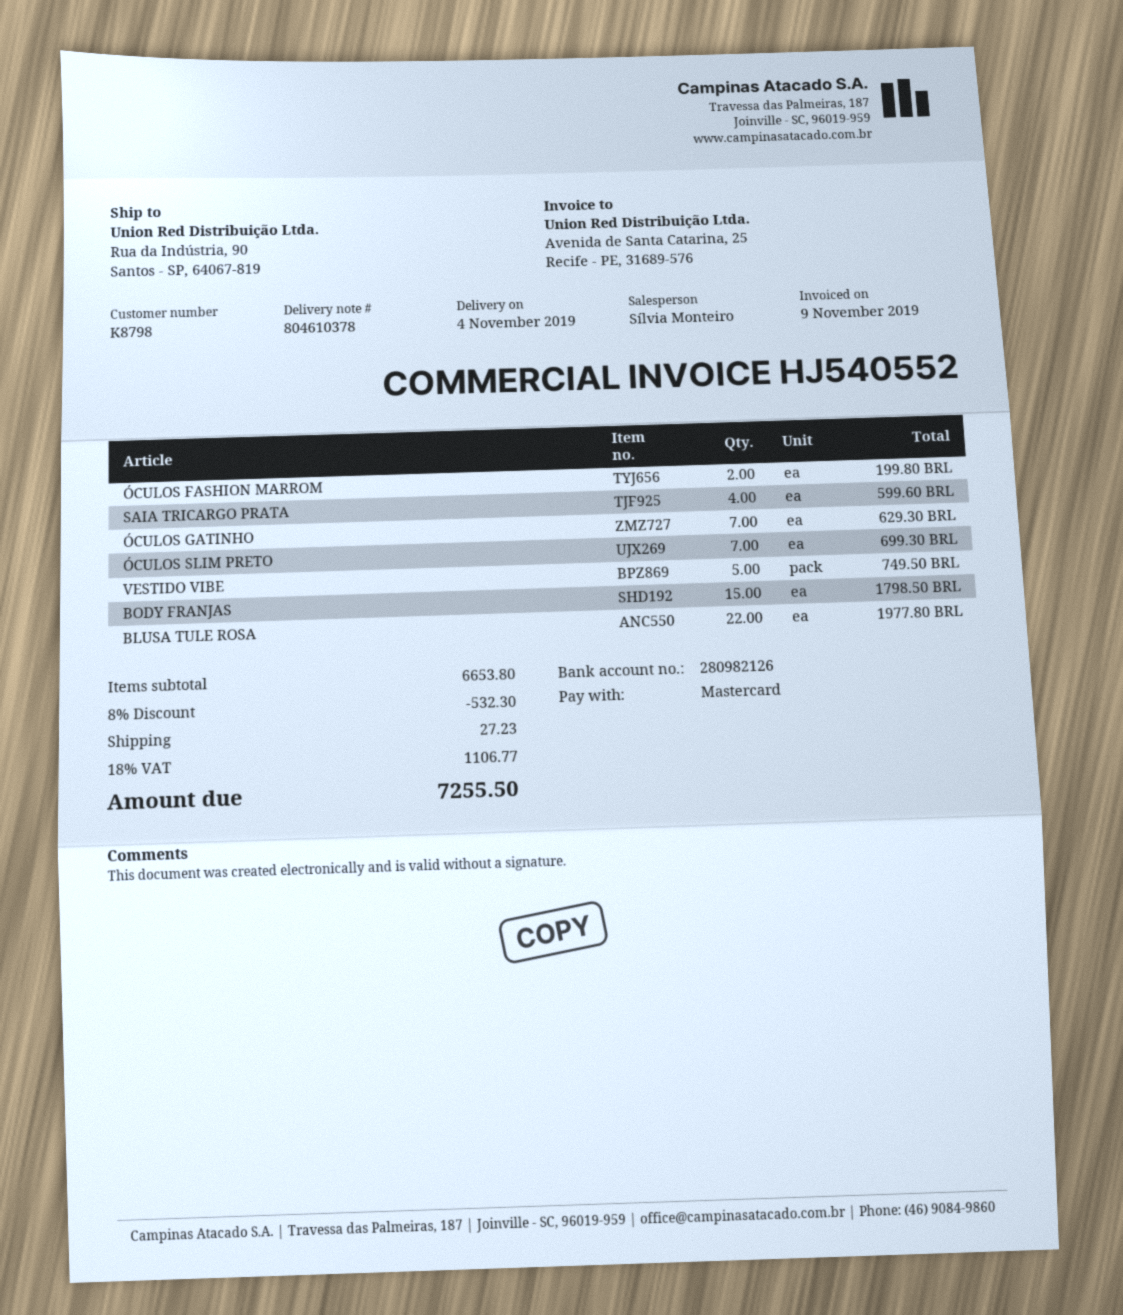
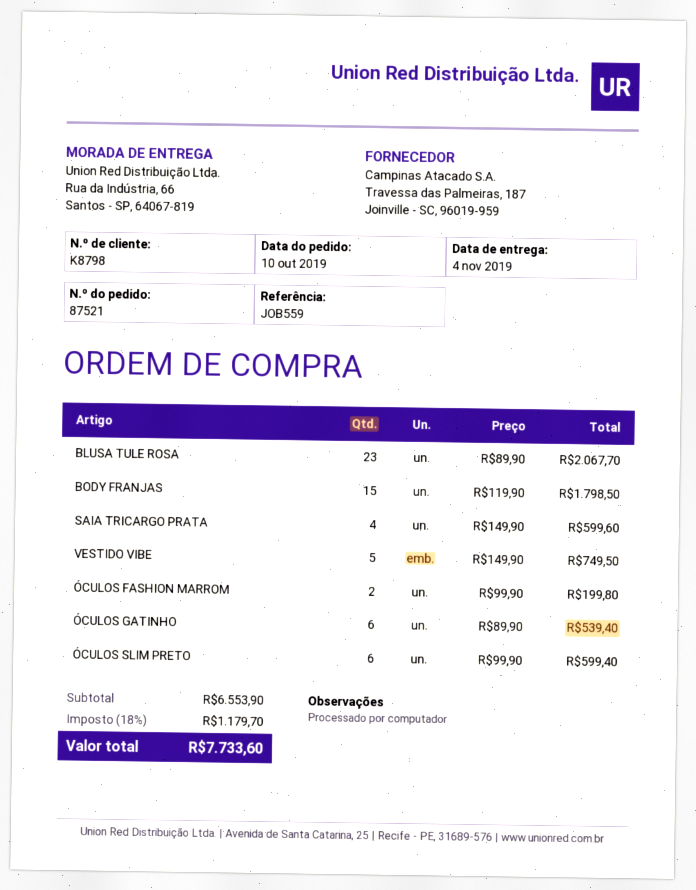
ship to: Rua da Indústria, 90, Santos - SP, 64067-819 -> Rua da Indústria, 66, Santos - SP, 64067-819
ÓCULOS GATINHO: 7 for 629.30 -> 6 for 539.40
ÓCULOS SLIM PRETO: 7 for 699.30 -> 6 for 599.40
BLUSA TULE ROSA: 22 for 1977.80 -> 23 for 2067.70
subtotal: 6653.80 -> 6553.90
discount: 8% = 532.30 -> none
shipping: 27.23 -> none
tax: 18% = 1106.77 -> 18% = 1179.70
total: 7255.50 -> 7733.60

